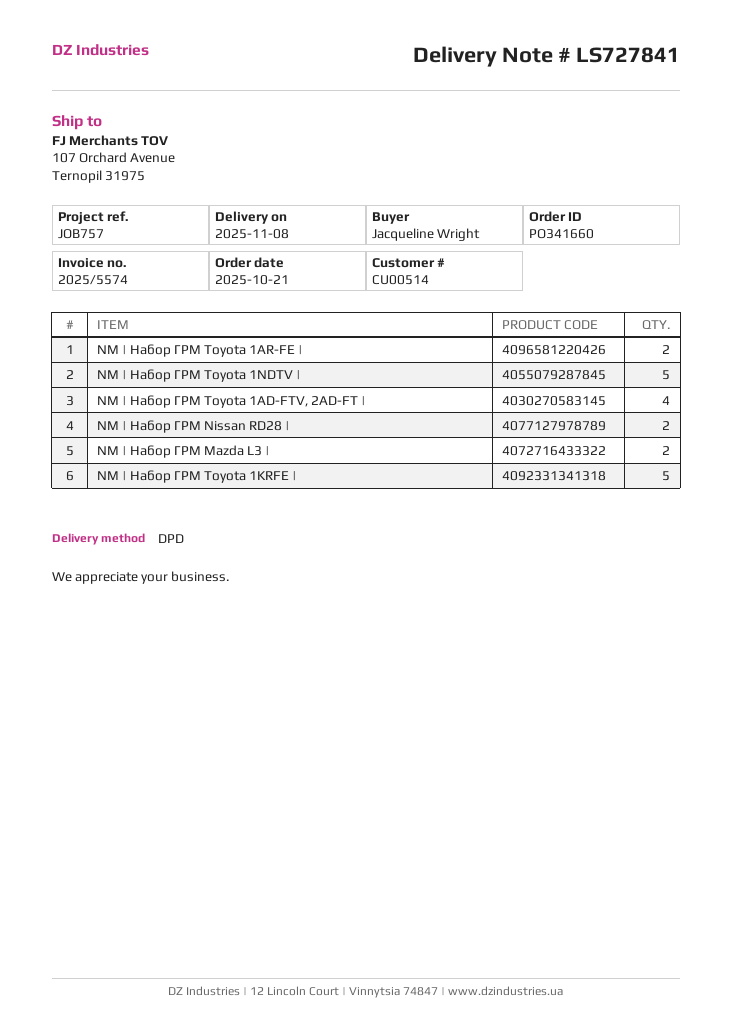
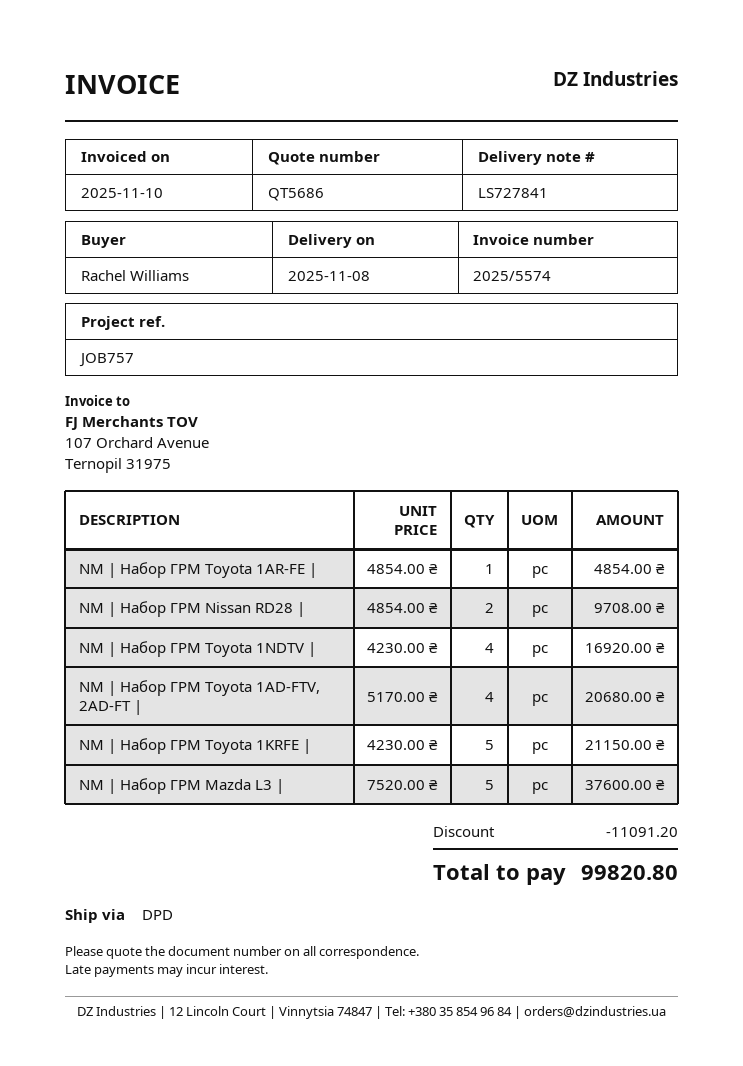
ordered by: Jacqueline Wright -> Rachel Williams
NM | Набор ГРМ Toyota 1AR-FE |: 2 -> 1
NM | Набор ГРМ Toyota 1NDTV |: 5 -> 4
NM | Набор ГРМ Mazda L3 |: 2 -> 5

